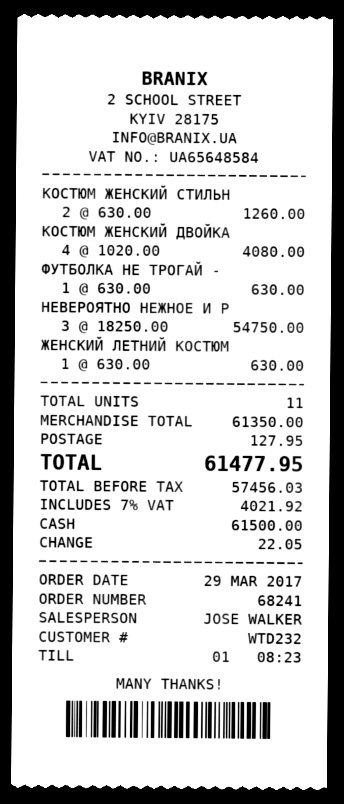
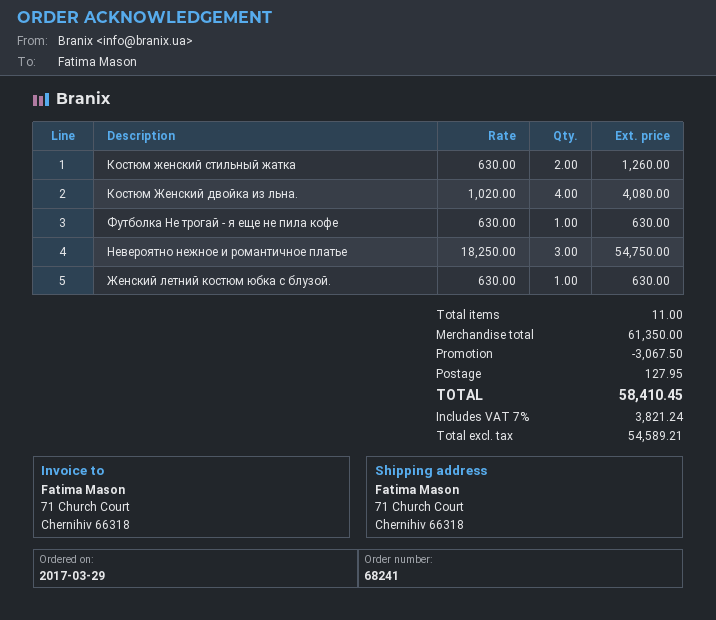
discount: none -> 3067.50
net: 57456.03 -> 54589.21
tax: 7% = 4021.92 -> 7% = 3821.24
total: 61477.95 -> 58410.45

